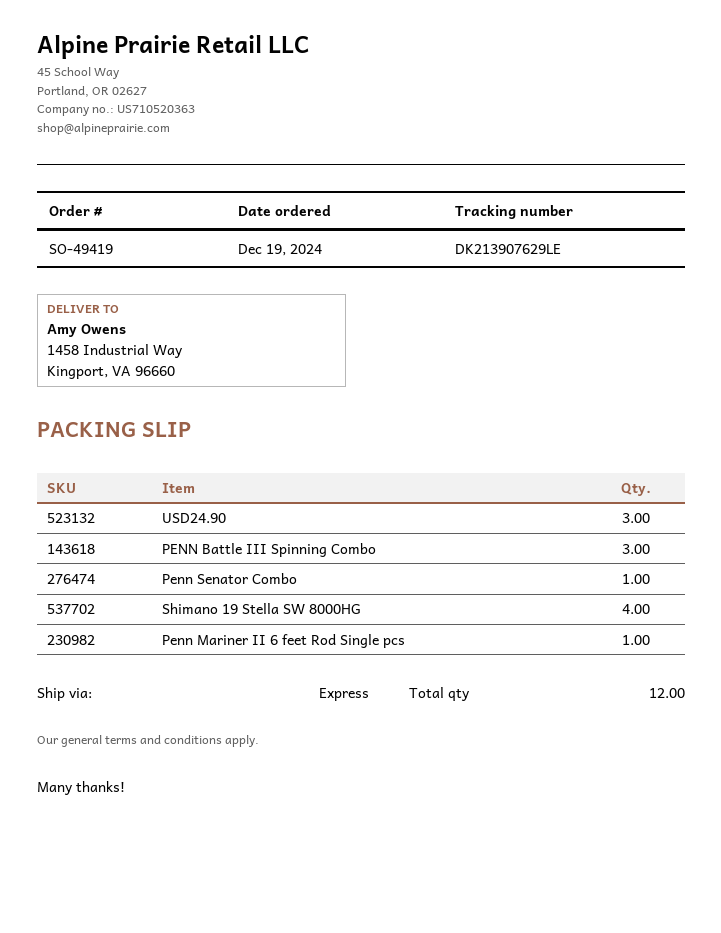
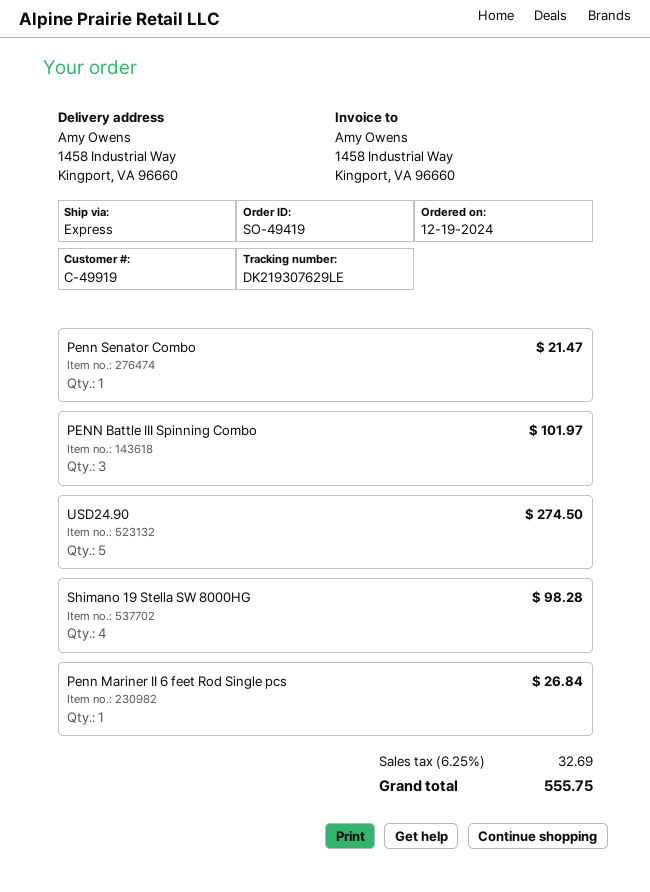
tracking number: DK213907629LE -> DK219307629LE
USD24.90: 3 -> 5

